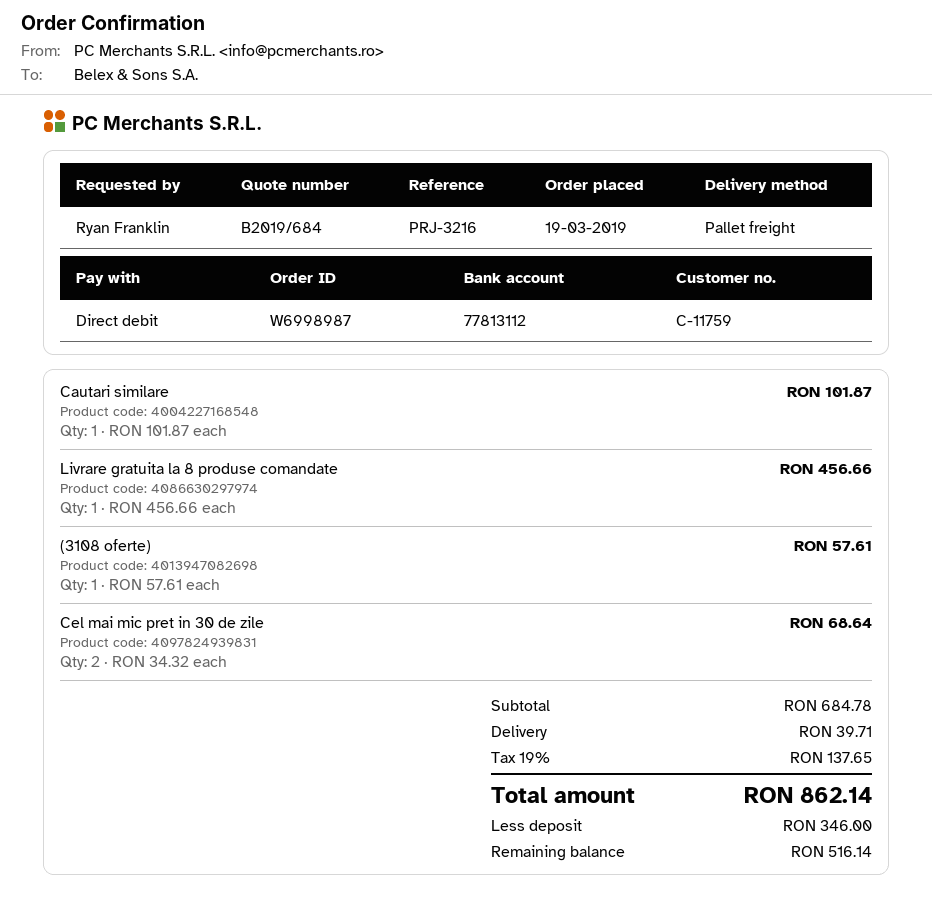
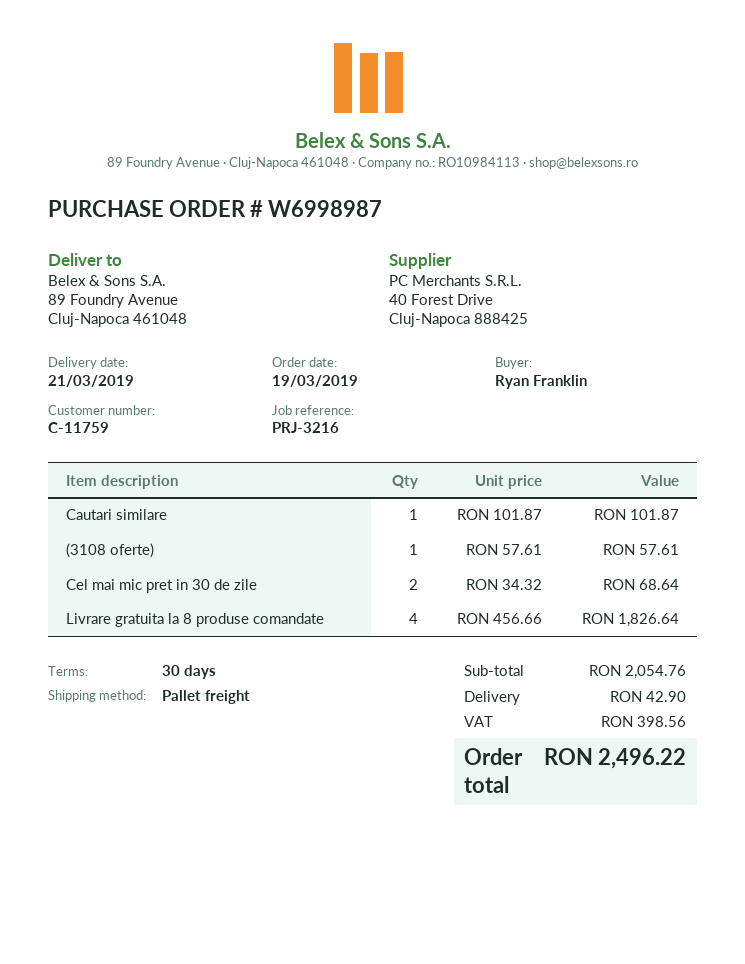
Livrare gratuita la 8 produse comandate: 1 x 456.66 = 456.66 -> 4 x 456.66 = 1826.64
subtotal: 684.78 -> 2054.76
shipping: 39.71 -> 42.90
tax: 137.65 -> 398.56
total: 862.14 -> 2496.22

